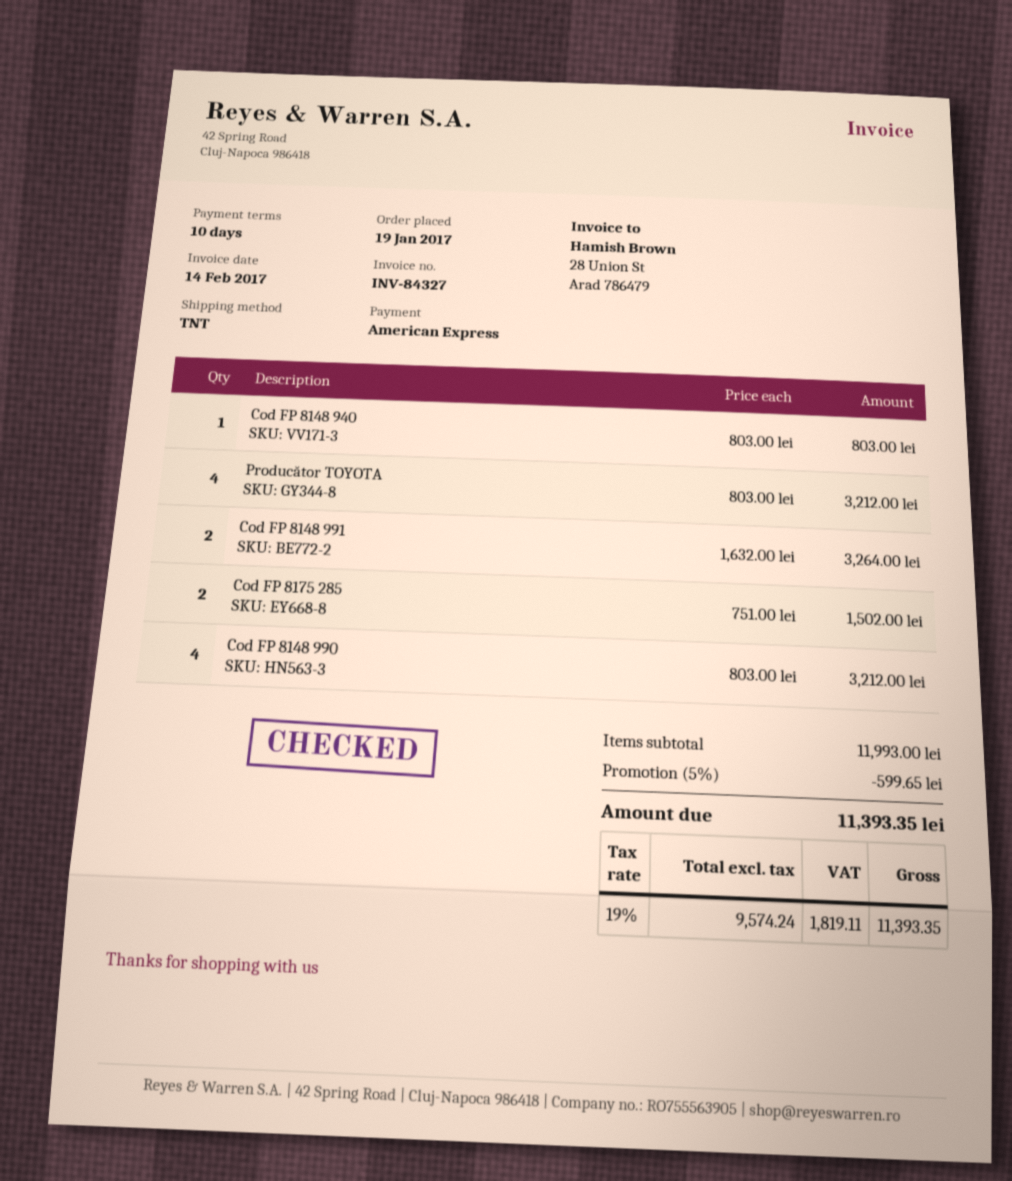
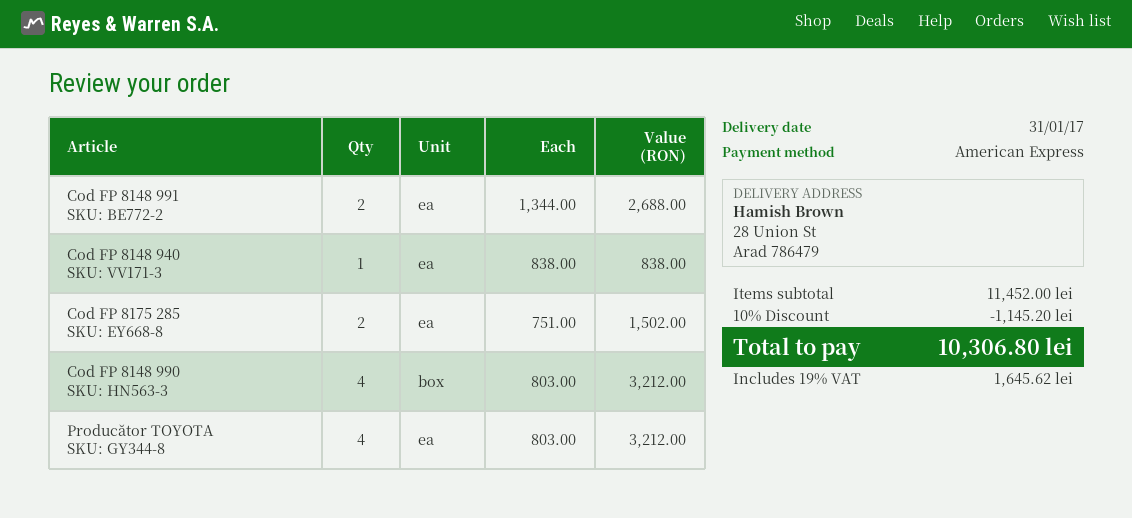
Cod FP 8148 940: 1 x 803.00 = 803.00 -> 1 x 838.00 = 838.00
Cod FP 8148 991: 2 x 1632.00 = 3264.00 -> 2 x 1344.00 = 2688.00
subtotal: 11993.00 -> 11452.00
discount: 5% = 599.65 -> 10% = 1145.20
tax: 19% = 1819.11 -> 19% = 1645.62
total: 11393.35 -> 10306.80

